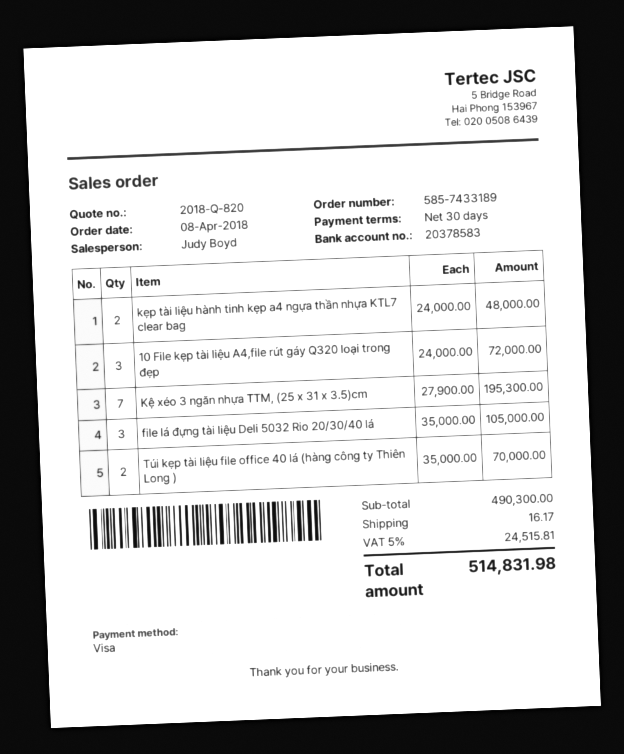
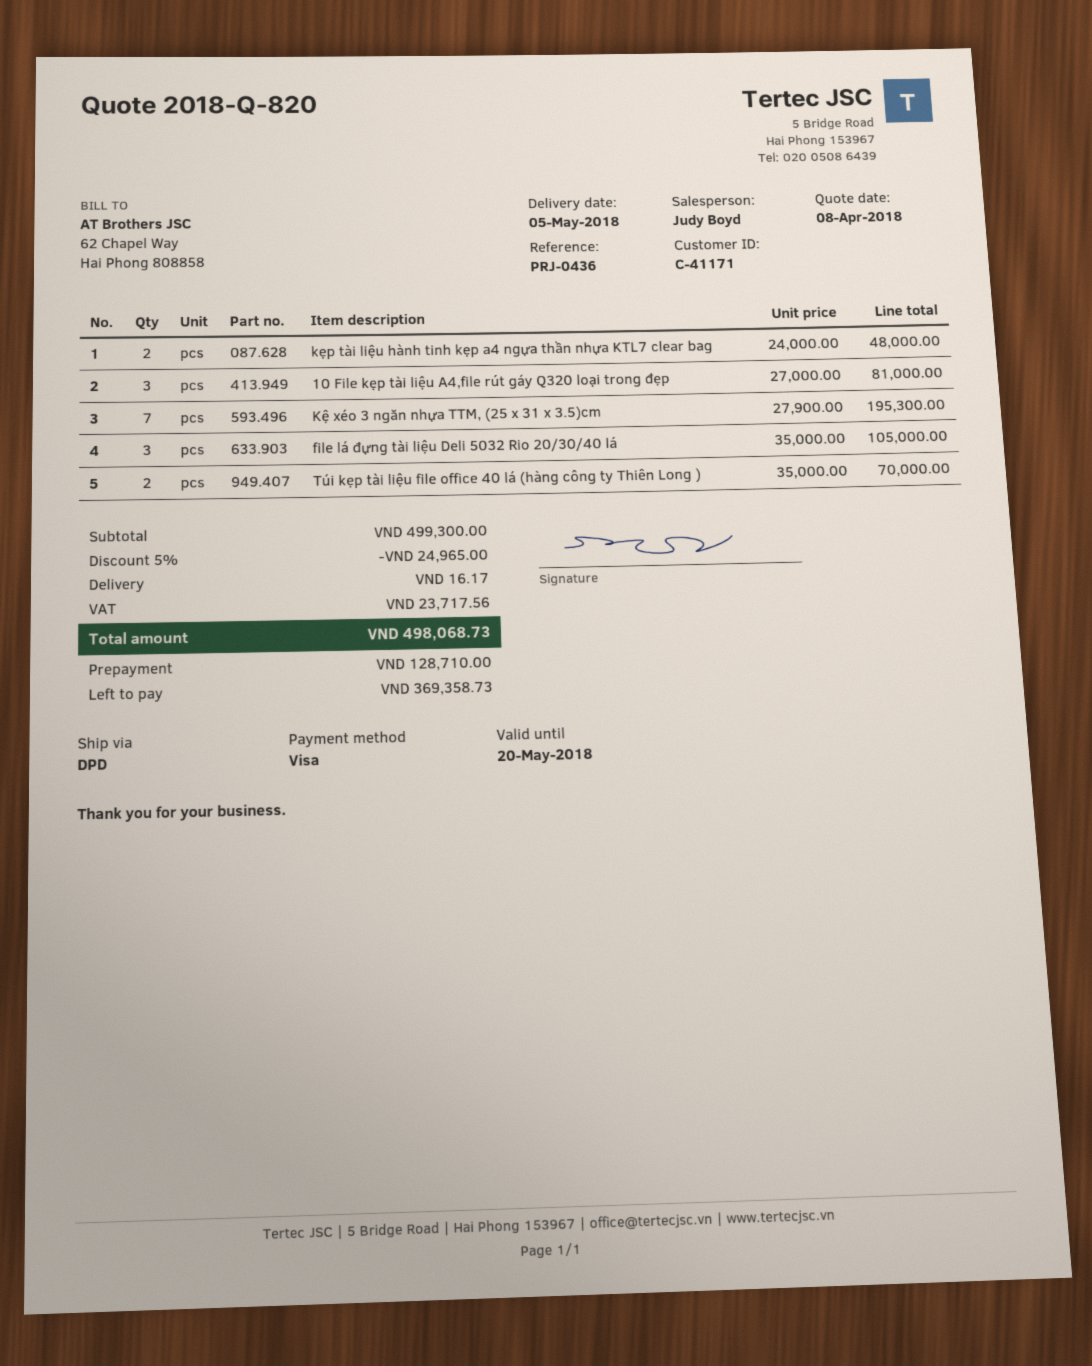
10 File kẹp tài liệu A4,file rút gáy Q320 loại trong đẹp: 3 x 24000.00 = 72000.00 -> 3 x 27000.00 = 81000.00
subtotal: 490300.00 -> 499300.00
discount: none -> 5% = 24965.00
tax: 24515.81 -> 23717.56
total: 514831.98 -> 498068.73

